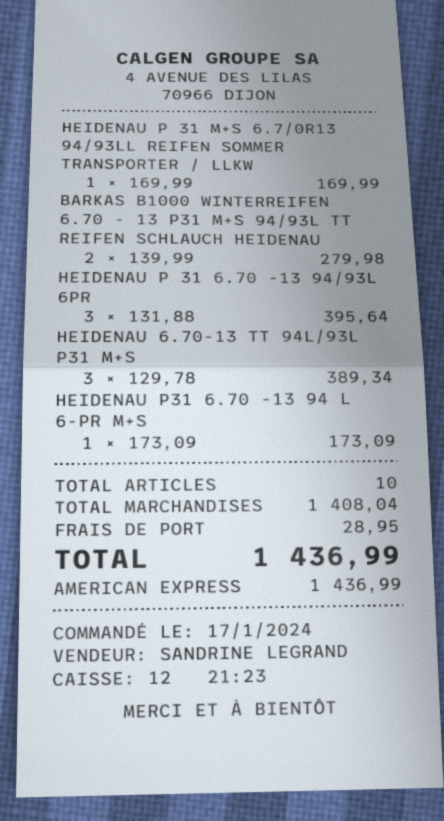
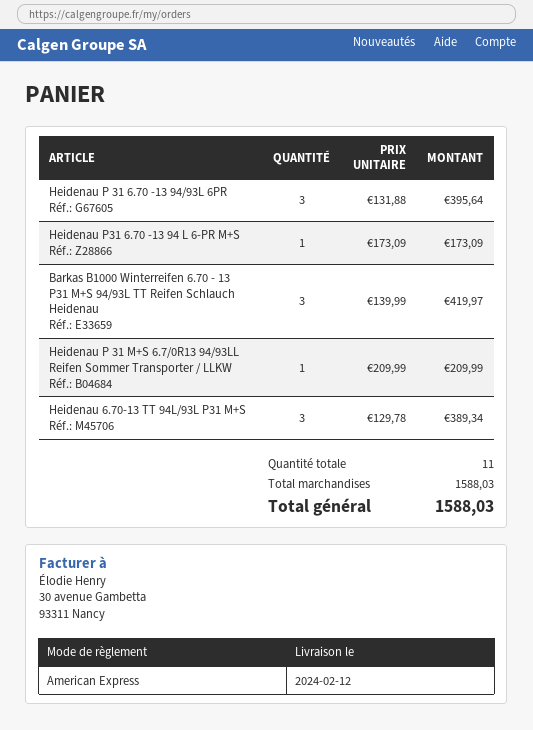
HEIDENAU P 31 M+S 6.7/0R13 94/93LL REIFEN SOMMER TRANSPORTER / LLKW: 1 x 169.99 = 169.99 -> 1 x 209.99 = 209.99
BARKAS B1000 WINTERREIFEN 6.70 - 13 P31 M+S 94/93L TT REIFEN SCHLAUCH HEIDENAU: 2 x 139.99 = 279.98 -> 3 x 139.99 = 419.97
total quantity: 10 -> 11
subtotal: 1408.04 -> 1588.03
shipping: 28.95 -> none
total: 1436.99 -> 1588.03

